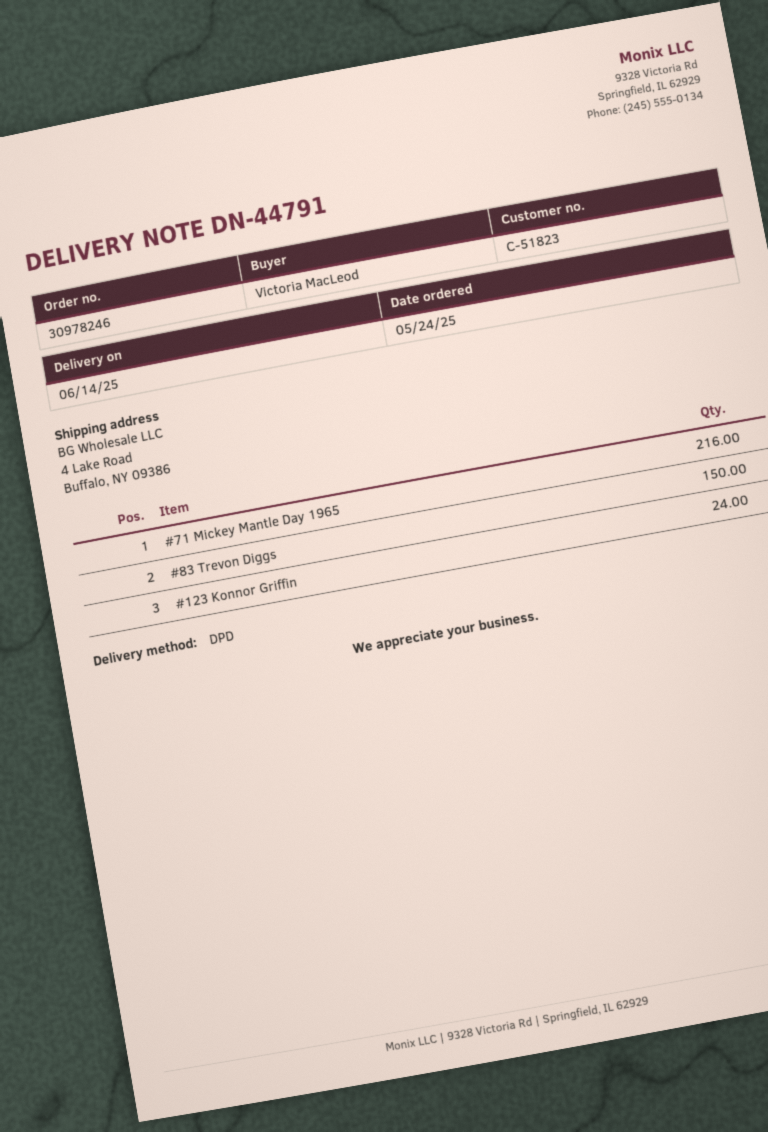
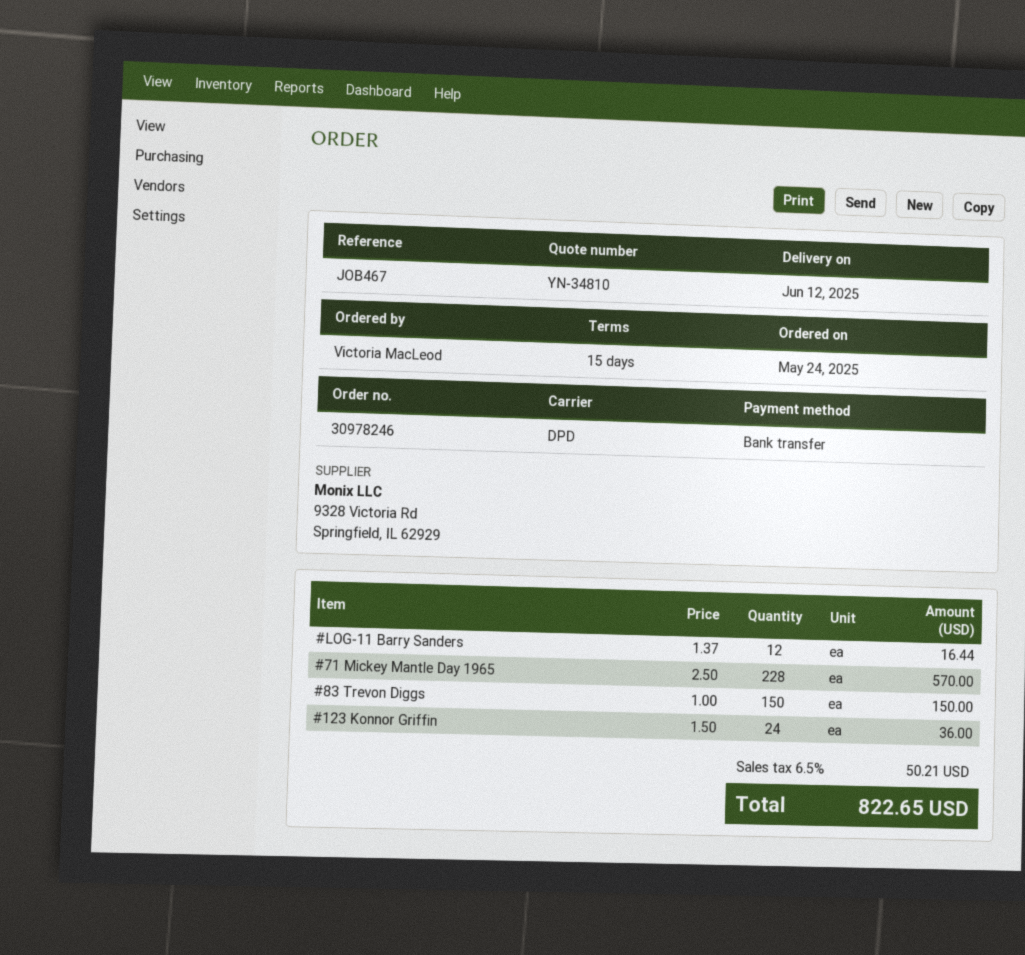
delivery date: 2025-06-14 -> 2025-06-12
#71 Mickey Mantle Day 1965: 216 -> 228
#LOG-11 Barry Sanders: none -> 12

